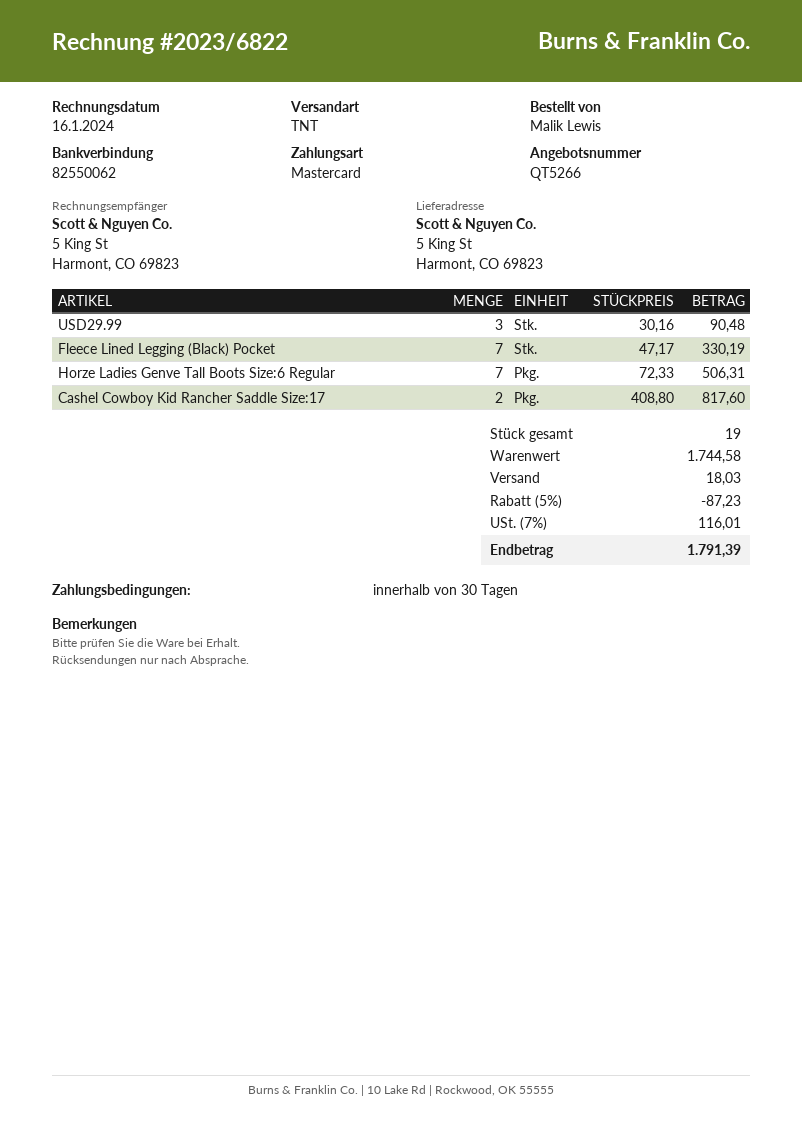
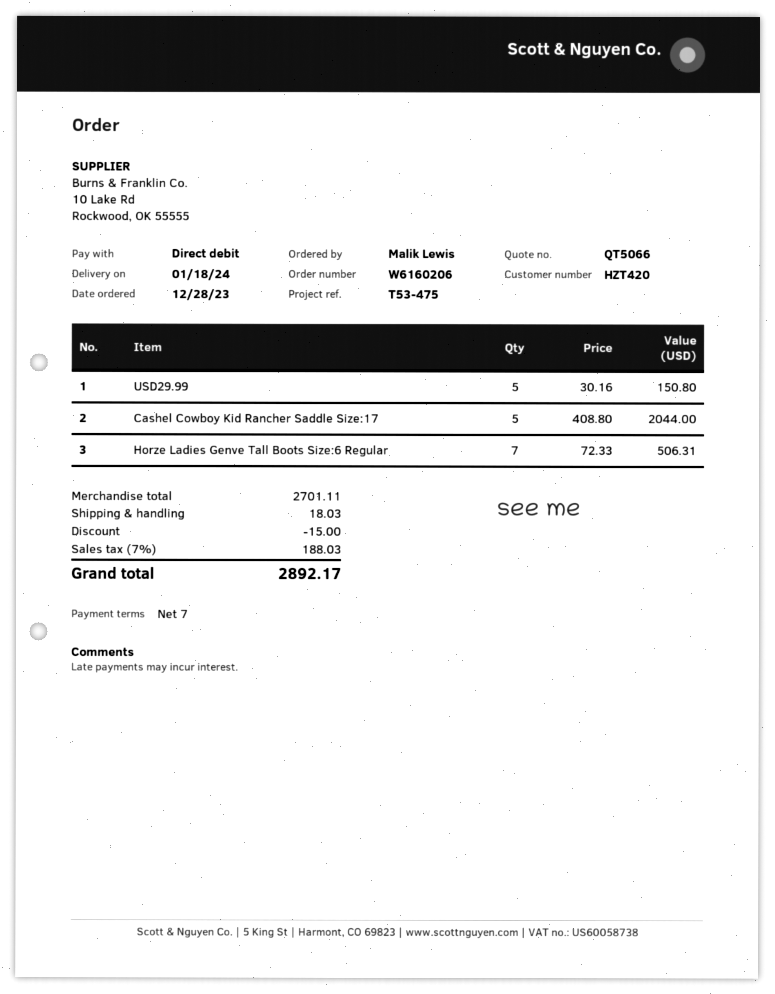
quote number: QT5266 -> QT5066
payment terms: 30 days -> 7 days
payment method: Mastercard -> direct debit
USD29.99: 3 x 30.16 = 90.48 -> 5 x 30.16 = 150.80
Fleece Lined Legging (Black) Pocket: 7 x 47.17 = 330.19 -> none
Cashel Cowboy Kid Rancher Saddle Size:17: 2 x 408.80 = 817.60 -> 5 x 408.80 = 2044.00
subtotal: 1744.58 -> 2701.11
discount: 87.23 -> 15.00
tax: 7% = 116.01 -> 7% = 188.03
total: 1791.39 -> 2892.17

